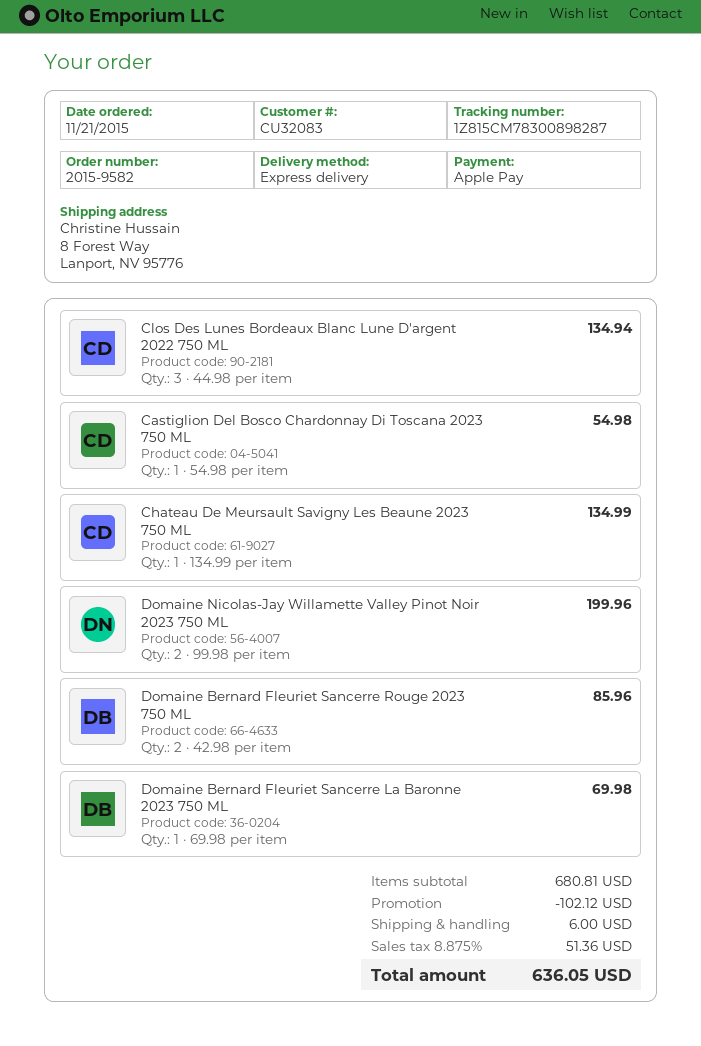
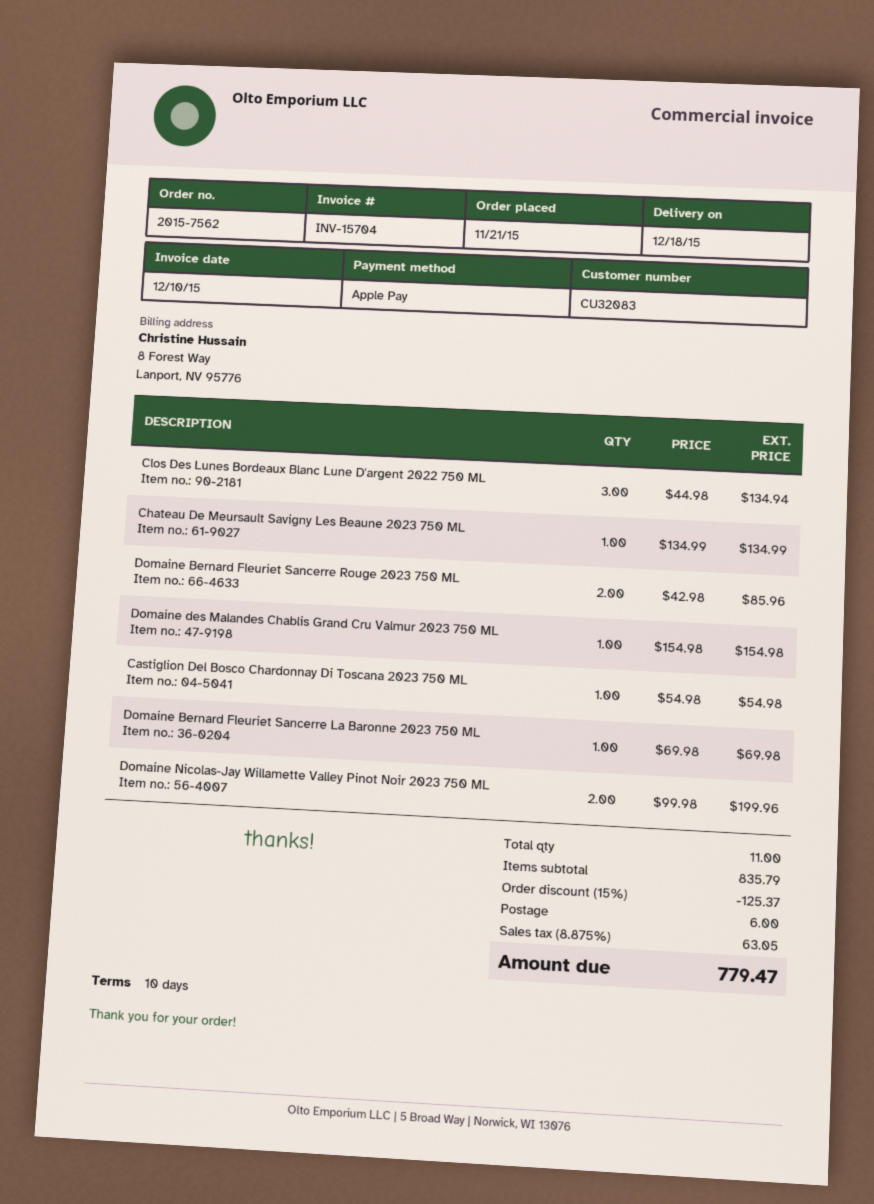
order number: 2015-9582 -> 2015-7562
Domaine des Malandes Chablis Grand Cru Valmur 2023 750 ML: none -> 1 x 154.98 = 154.98
subtotal: 680.81 -> 835.79
discount: 102.12 -> 125.37
tax: 8.875% = 51.36 -> 8.875% = 63.05
total: 636.05 -> 779.47

